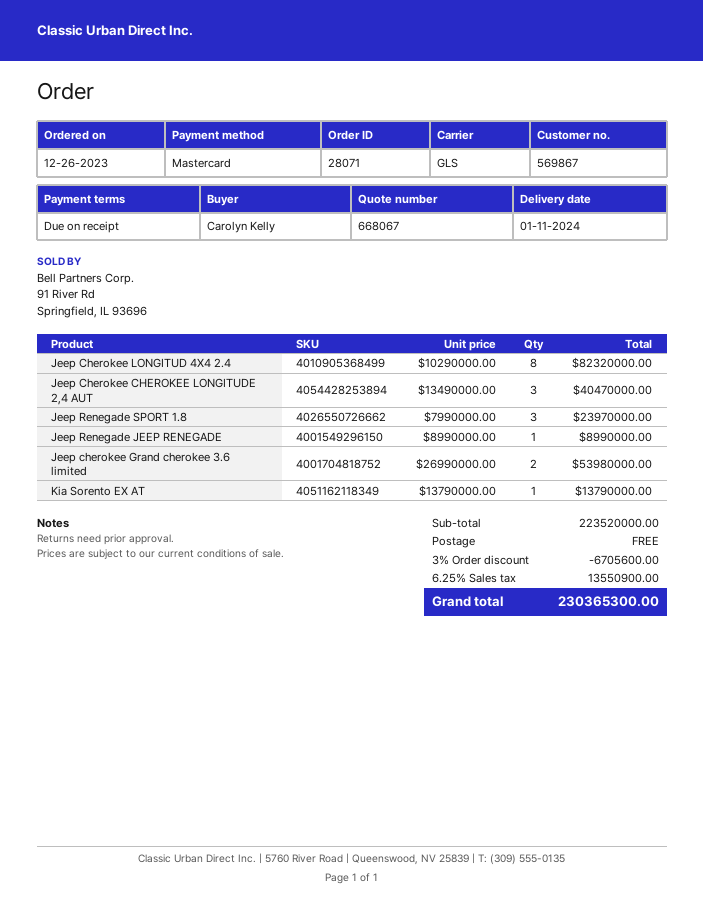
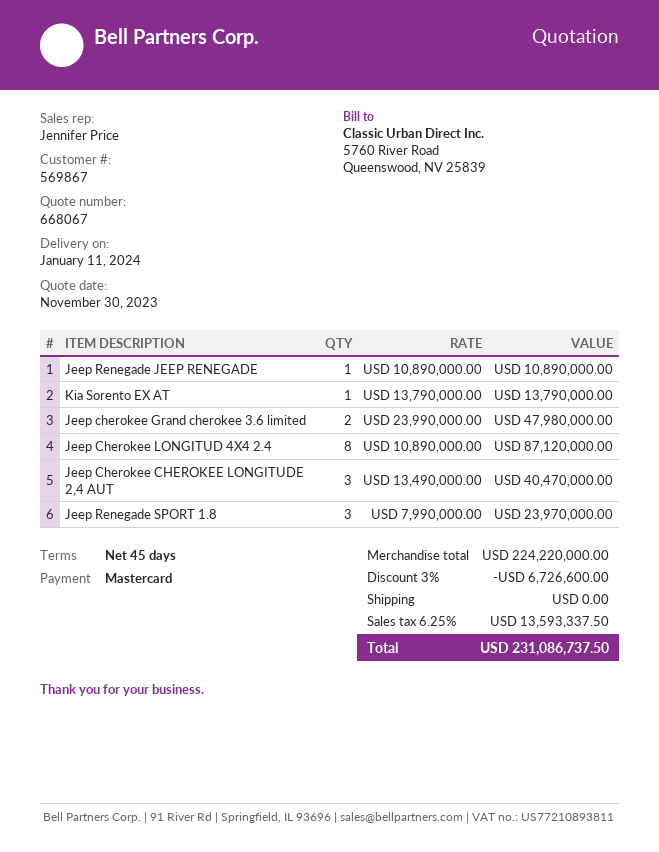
payment terms: on receipt -> 45 days
Jeep Cherokee LONGITUD 4X4 2.4: 8 x 10290000.00 = 82320000.00 -> 8 x 10890000.00 = 87120000.00
Jeep Renegade JEEP RENEGADE: 1 x 8990000.00 = 8990000.00 -> 1 x 10890000.00 = 10890000.00
Jeep cherokee Grand cherokee 3.6 limited: 2 x 26990000.00 = 53980000.00 -> 2 x 23990000.00 = 47980000.00
subtotal: 223520000.00 -> 224220000.00
discount: 3% = 6705600.00 -> 3% = 6726600.00
tax: 6.25% = 13550900.00 -> 6.25% = 13593337.50
total: 230365300.00 -> 231086737.50

